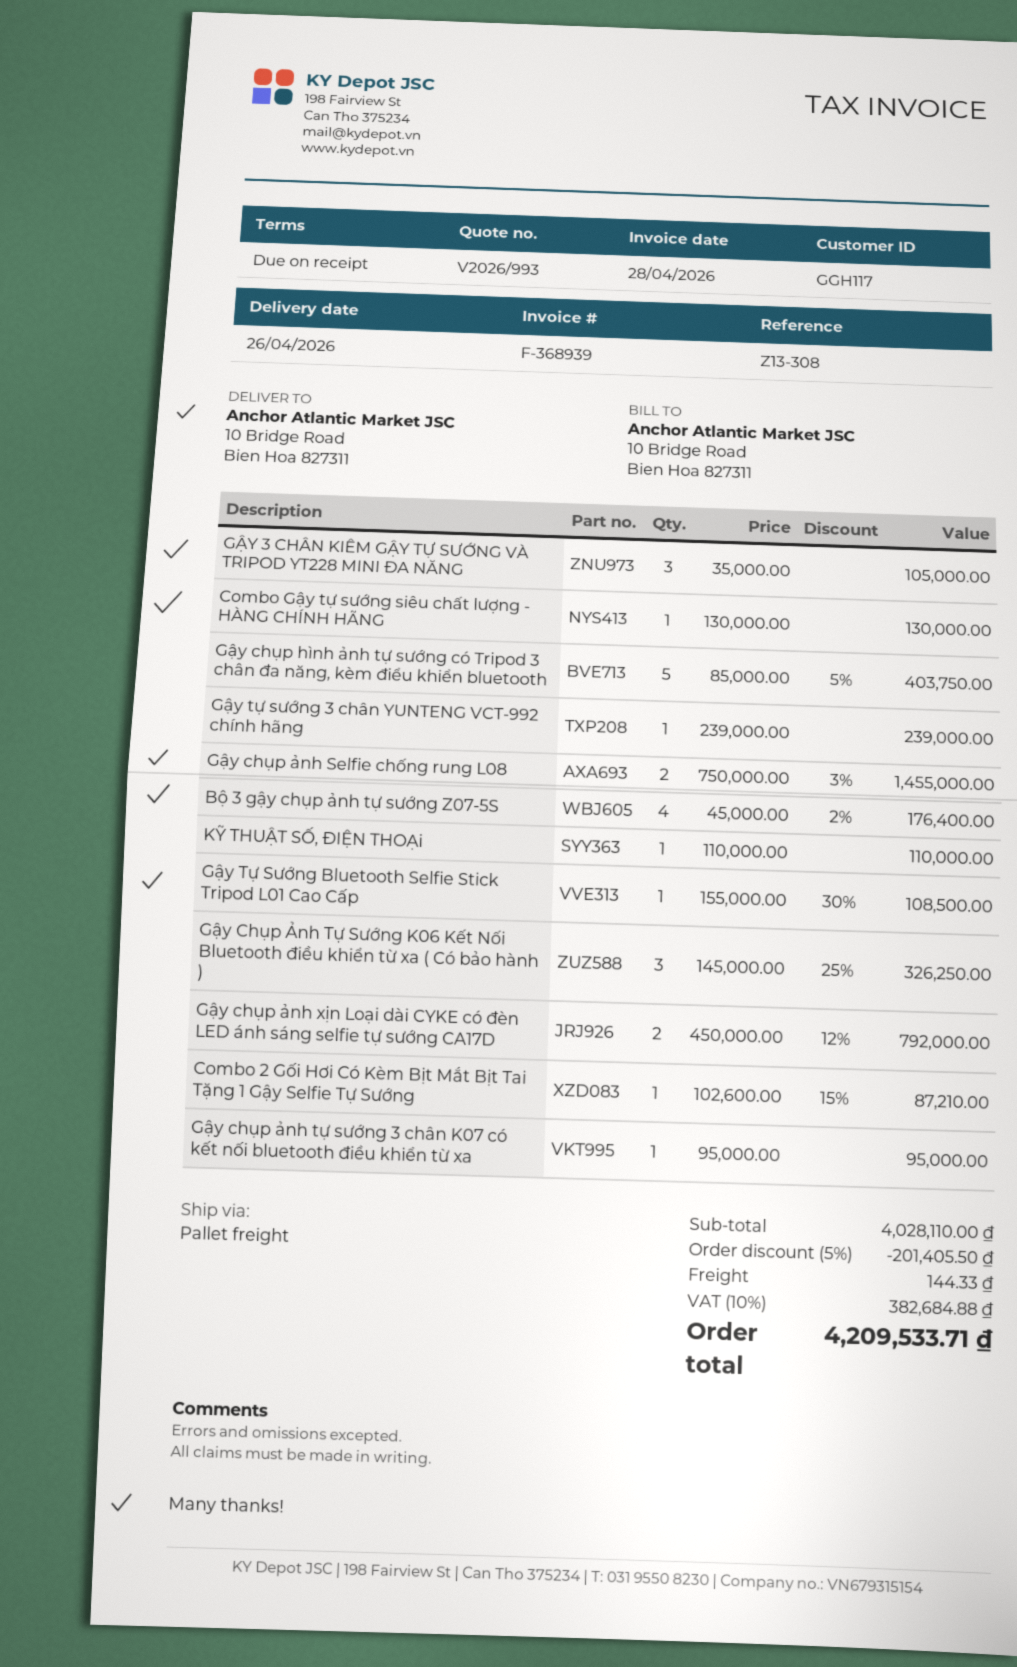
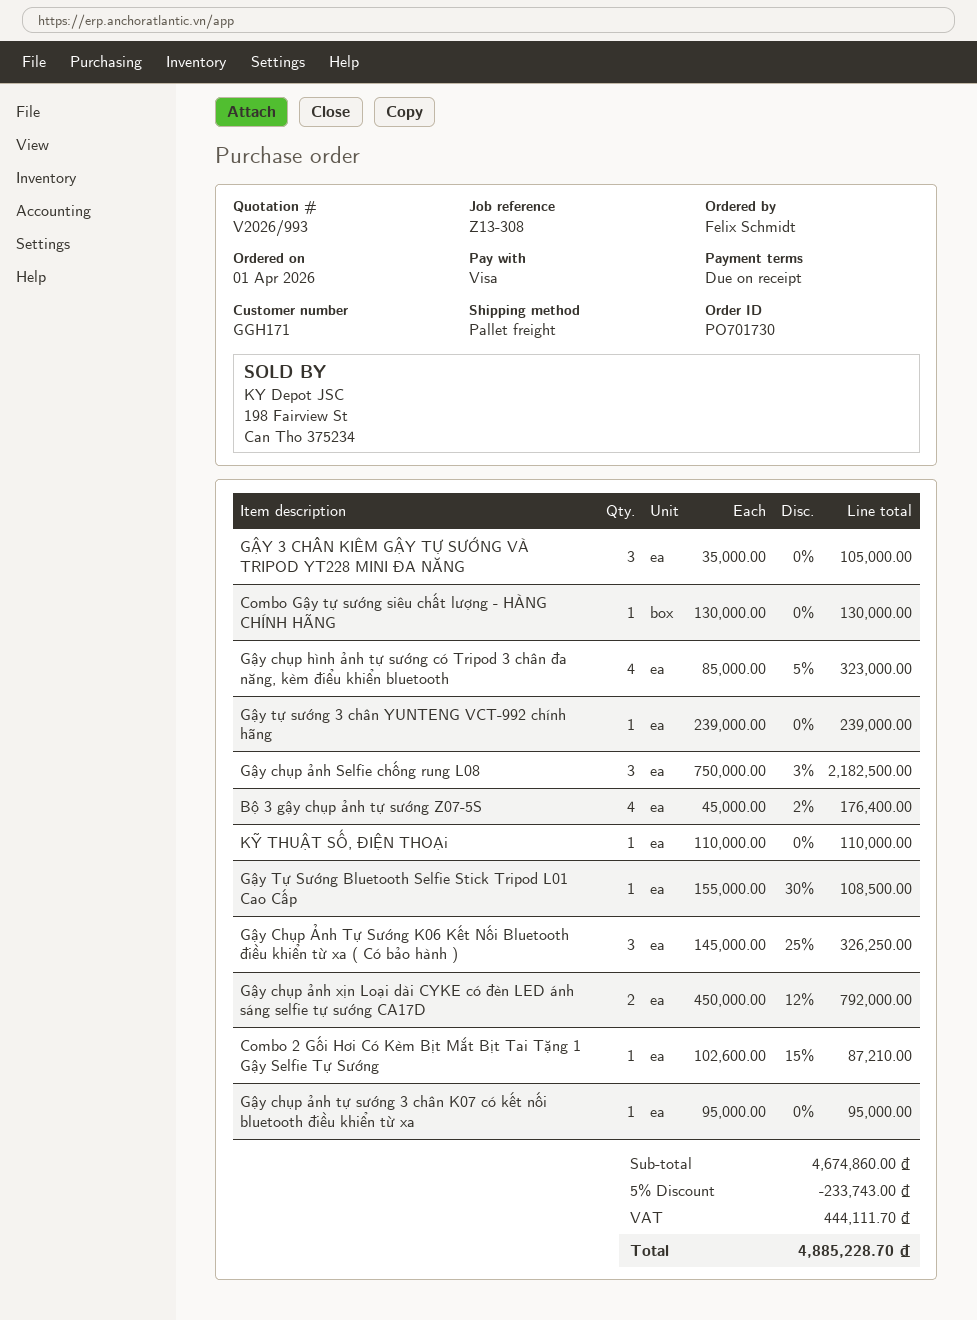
customer number: GGH117 -> GGH171
Gậy chụp hình ảnh tự sướng có Tripod 3 chân đa năng, kèm điểu khiển bluetooth: 5 x 85000.00 - 5% = 403750.00 -> 4 x 85000.00 - 5% = 323000.00
Gậy chụp ảnh Selfie chống rung L08: 2 x 750000.00 - 3% = 1455000.00 -> 3 x 750000.00 - 3% = 2182500.00
subtotal: 4028110.00 -> 4674860.00
discount: 5% = 201405.50 -> 5% = 233743.00
shipping: 144.33 -> none
tax: 382684.88 -> 444111.70
total: 4209533.71 -> 4885228.70

